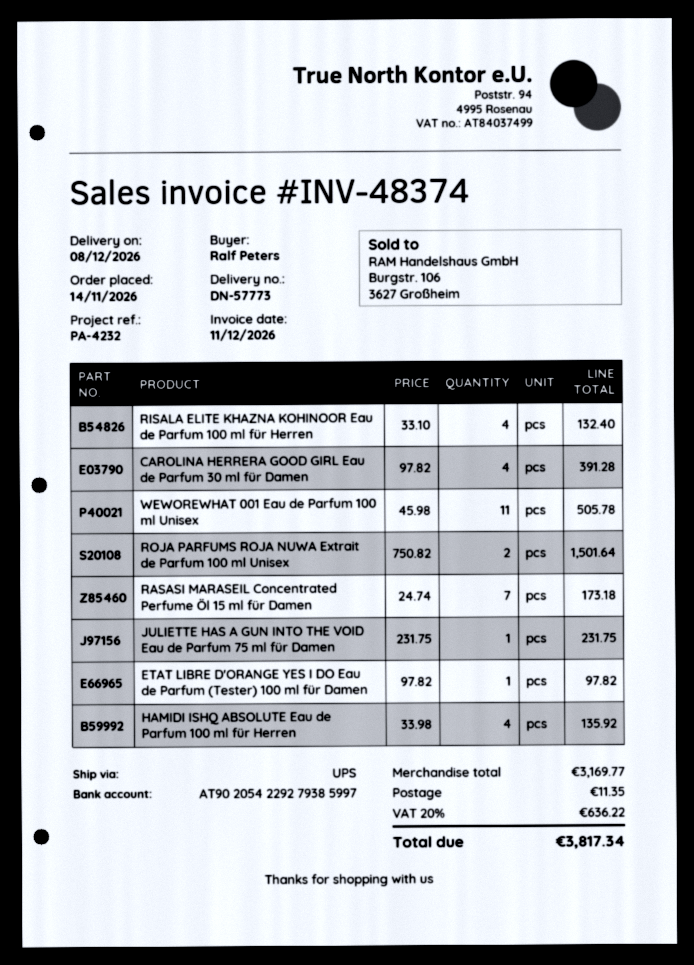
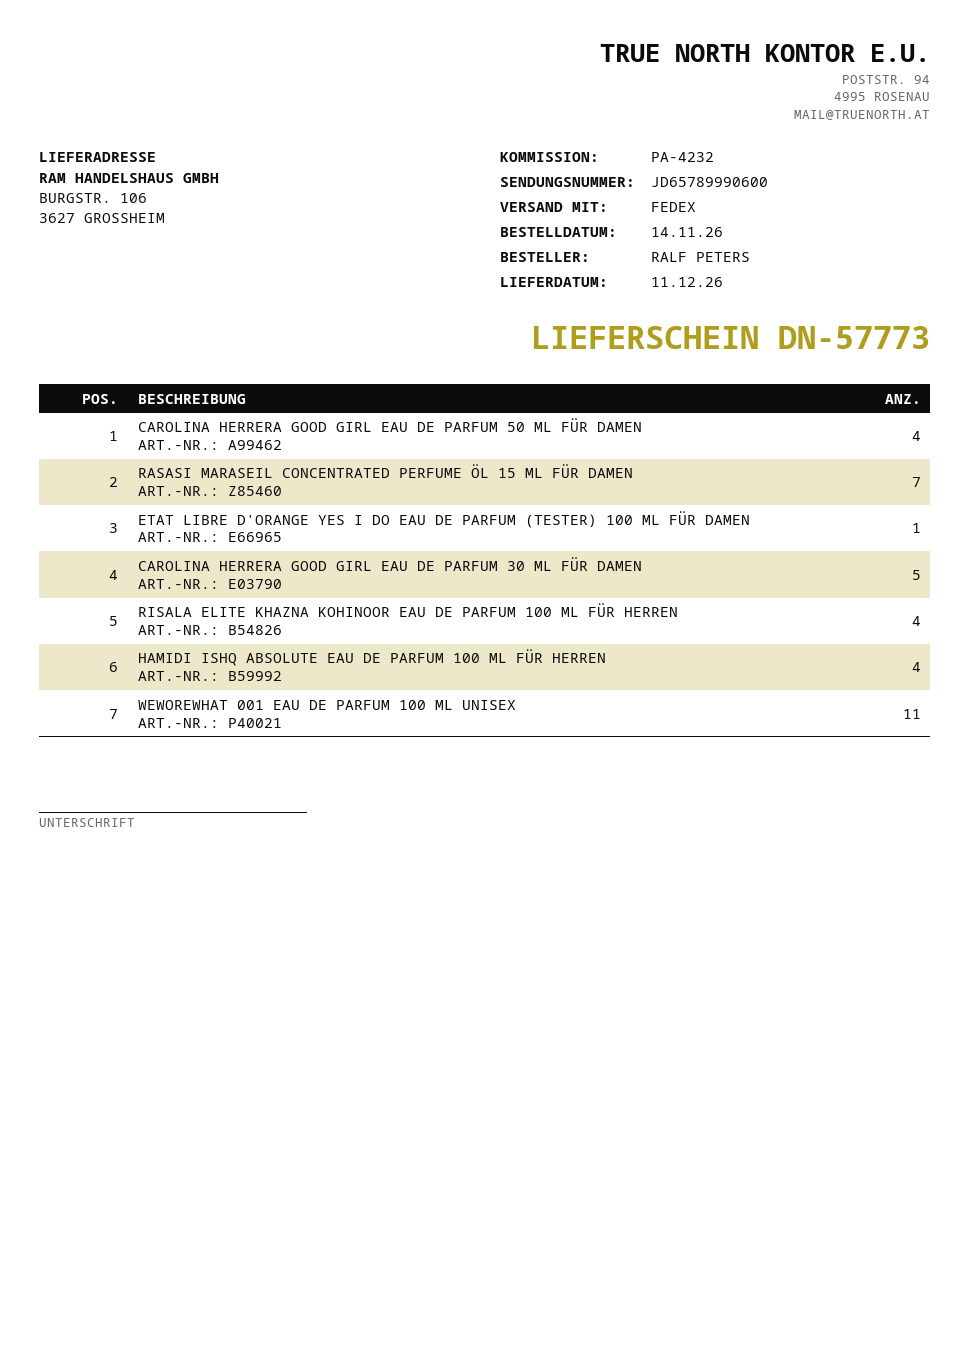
delivery date: 2026-12-08 -> 2026-12-11
shipping method: UPS -> FedEx
CAROLINA HERRERA GOOD GIRL Eau de Parfum 30 ml für Damen: 4 -> 5
ROJA PARFUMS ROJA NUWA Extrait de Parfum 100 ml Unisex: 2 -> none
JULIETTE HAS A GUN INTO THE VOID Eau de Parfum 75 ml für Damen: 1 -> none
CAROLINA HERRERA GOOD GIRL EAU DE PARFUM 50 ML FÜR DAMEN: none -> 4

